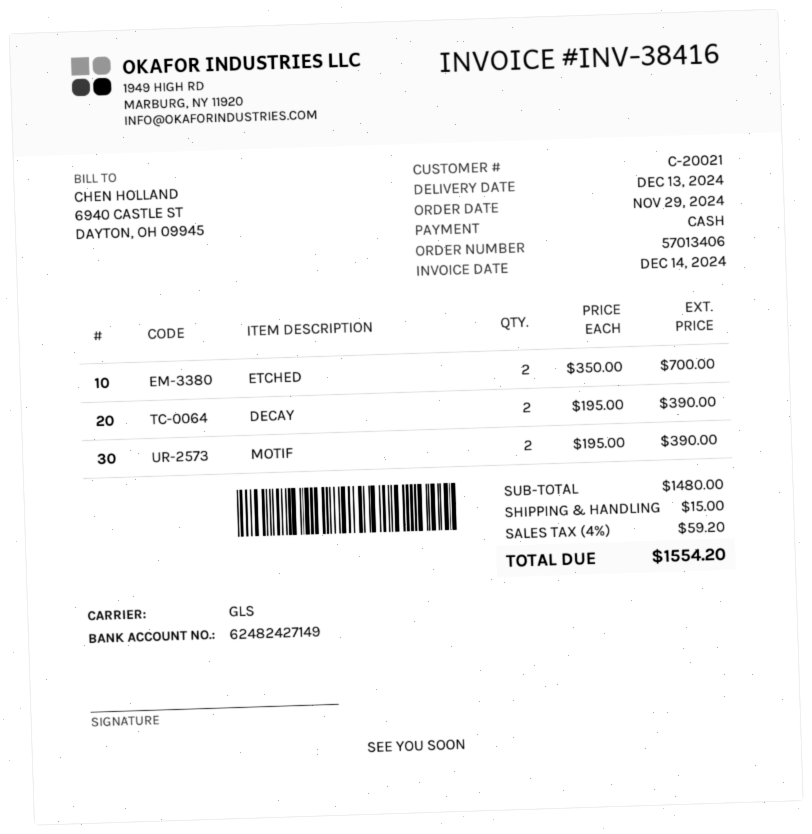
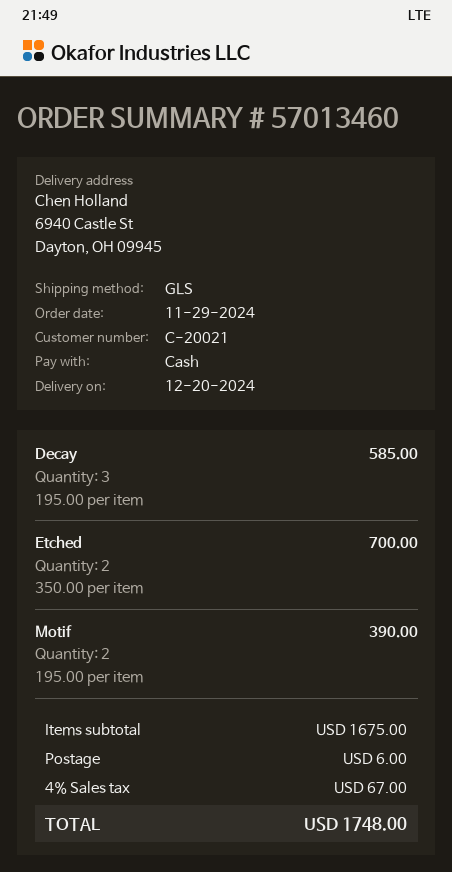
order number: 57013406 -> 57013460
delivery date: 2024-12-13 -> 2024-12-20
DECAY: 2 x 195.00 = 390.00 -> 3 x 195.00 = 585.00
subtotal: 1480.00 -> 1675.00
shipping: 15.00 -> 6.00
tax: 4% = 59.20 -> 4% = 67.00
total: 1554.20 -> 1748.00

